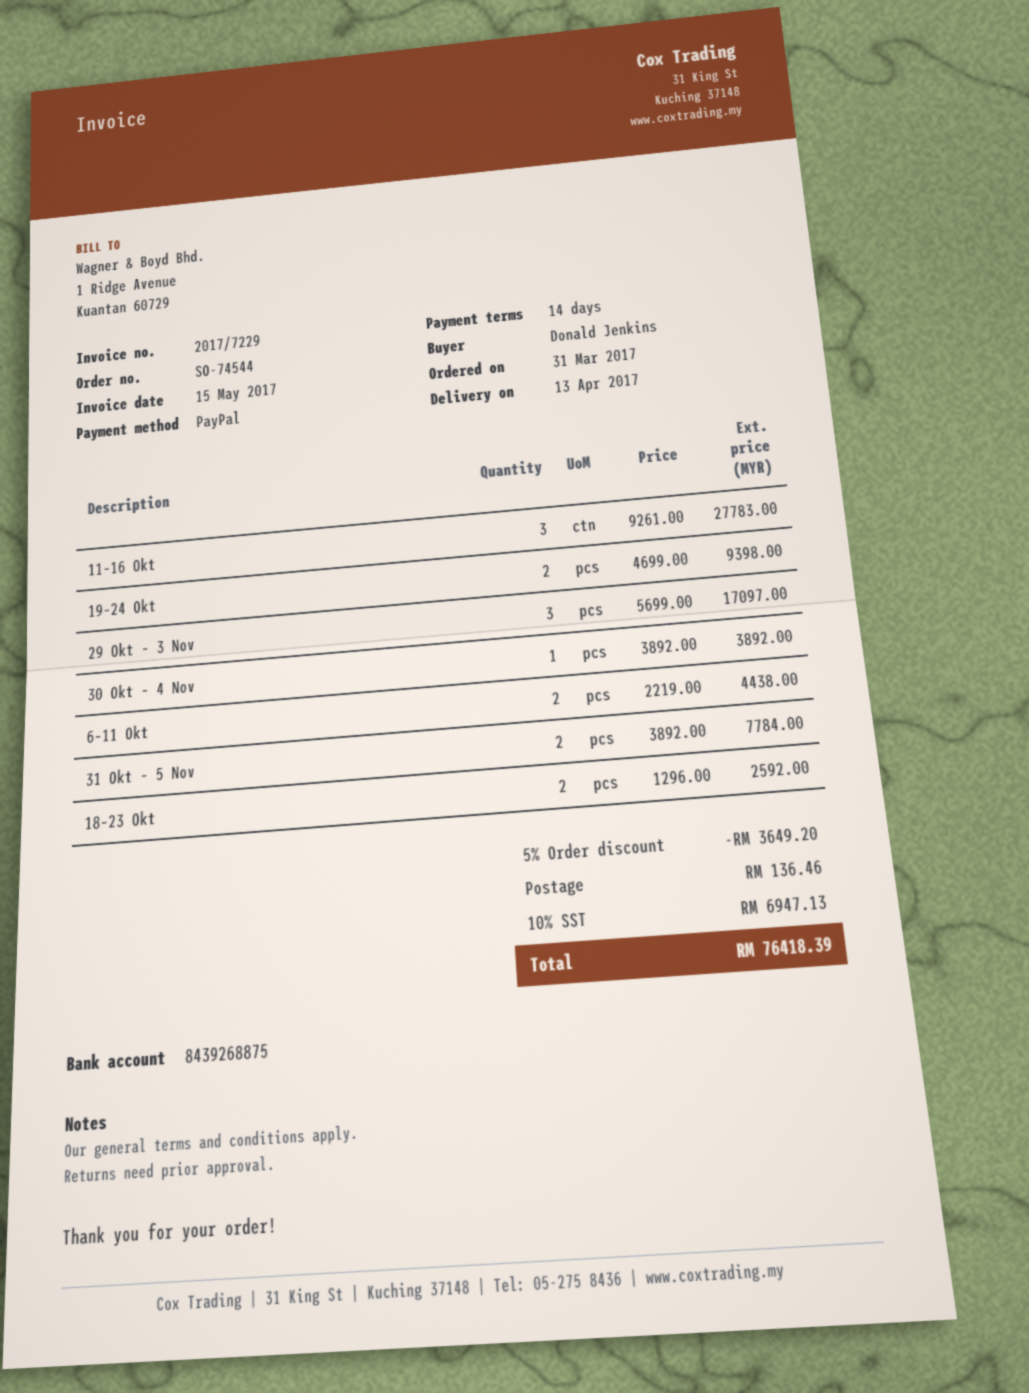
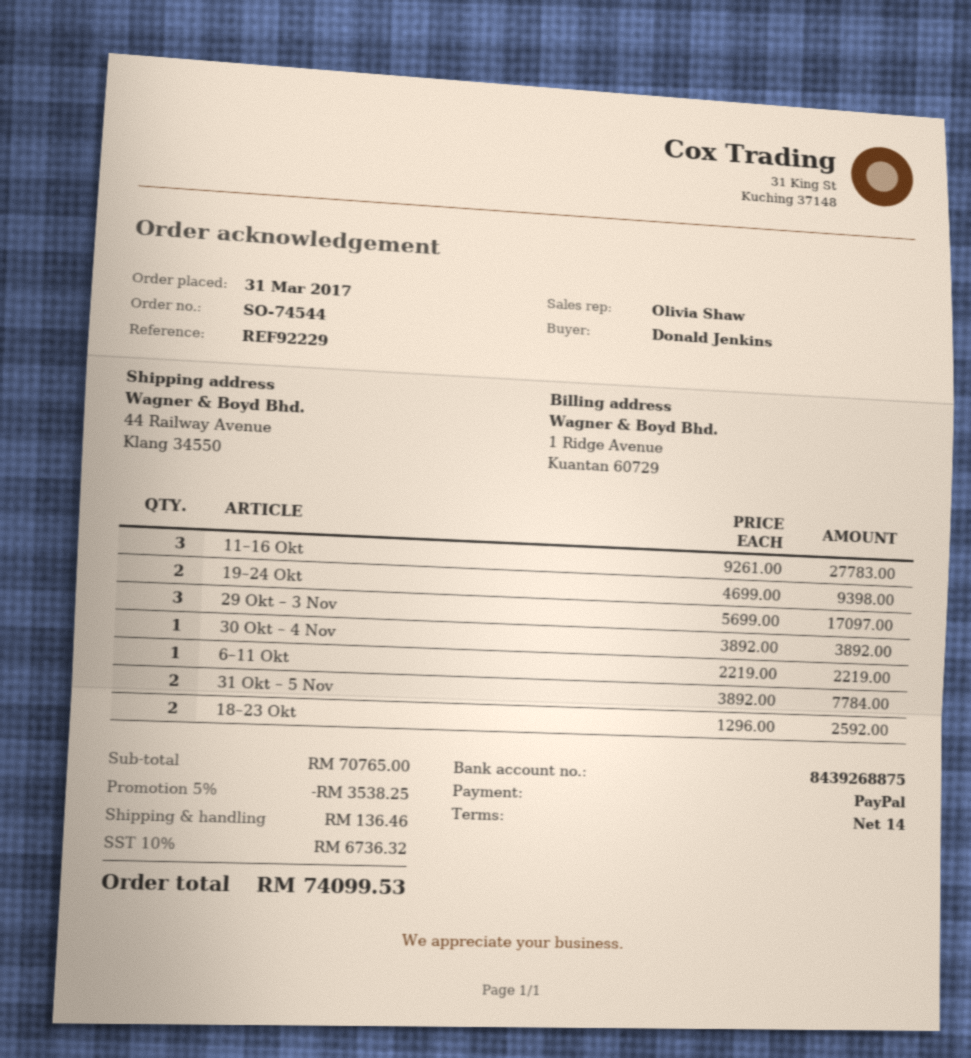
6–11 Okt: 2 x 2219.00 = 4438.00 -> 1 x 2219.00 = 2219.00
discount: 5% = 3649.20 -> 5% = 3538.25
tax: 10% = 6947.13 -> 10% = 6736.32
total: 76418.39 -> 74099.53

